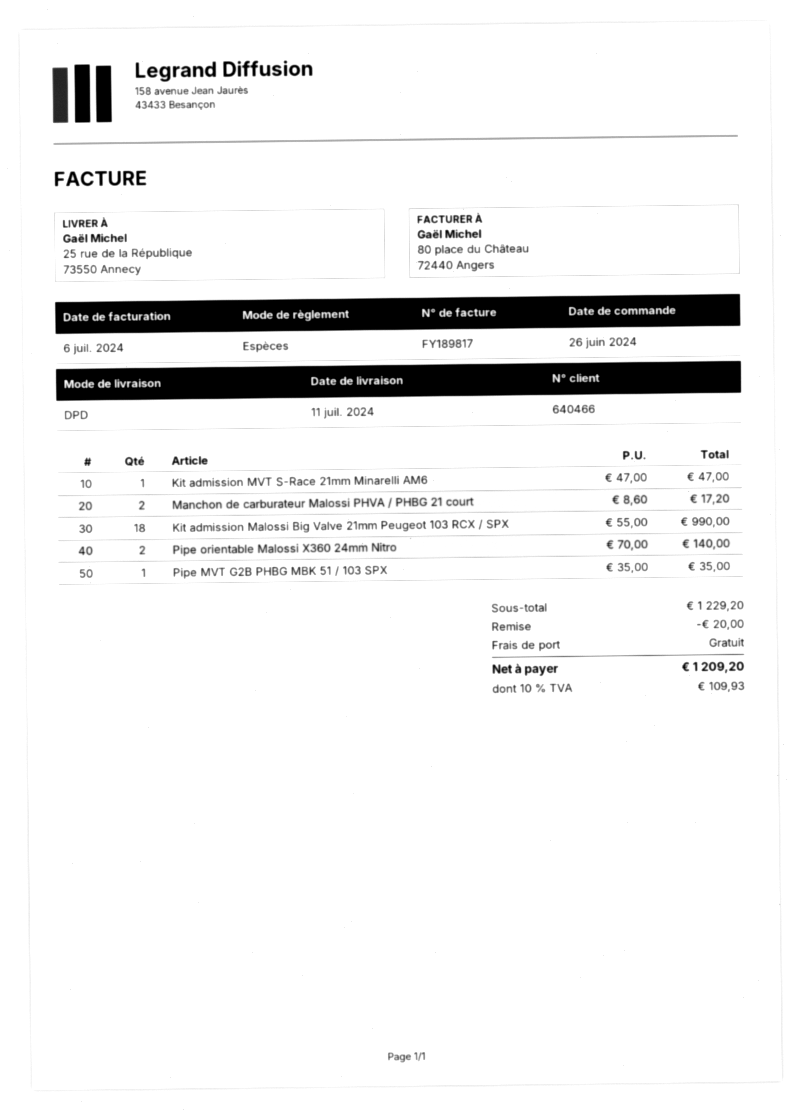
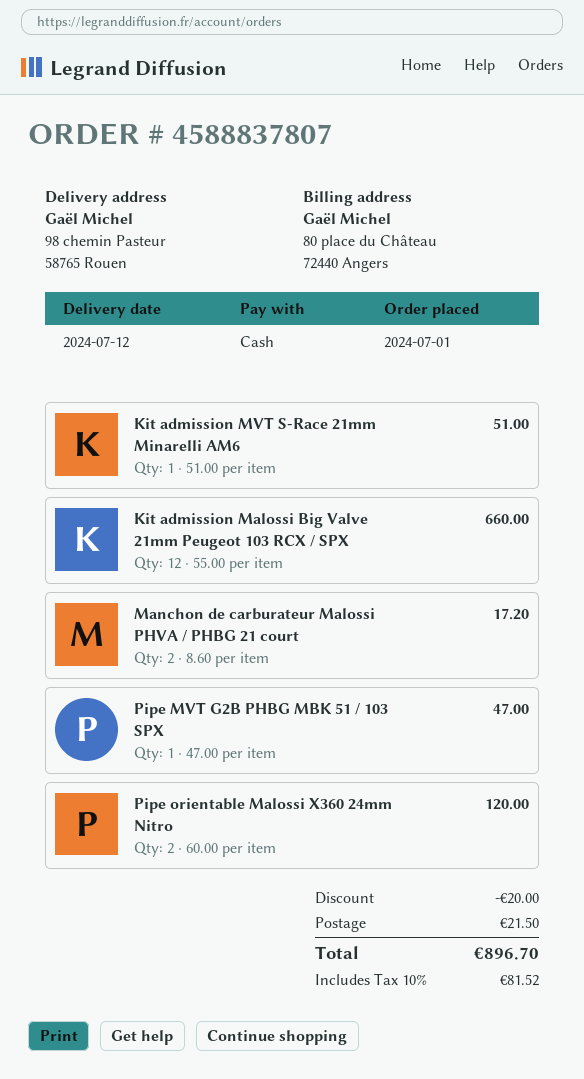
order date: 2024-06-26 -> 2024-07-01
delivery date: 2024-07-11 -> 2024-07-12
ship to: 25 rue de la République, 73550 Annecy -> 98 chemin Pasteur, 58765 Rouen
Kit admission MVT S-Race 21mm Minarelli AM6: 1 x 47.00 = 47.00 -> 1 x 51.00 = 51.00
Kit admission Malossi Big Valve 21mm Peugeot 103 RCX / SPX: 18 x 55.00 = 990.00 -> 12 x 55.00 = 660.00
Pipe orientable Malossi X360 24mm Nitro: 2 x 70.00 = 140.00 -> 2 x 60.00 = 120.00
Pipe MVT G2B PHBG MBK 51 / 103 SPX: 1 x 35.00 = 35.00 -> 1 x 47.00 = 47.00
shipping: 0.00 -> 21.50
tax: 10% = 109.93 -> 10% = 81.52
total: 1209.20 -> 896.70

